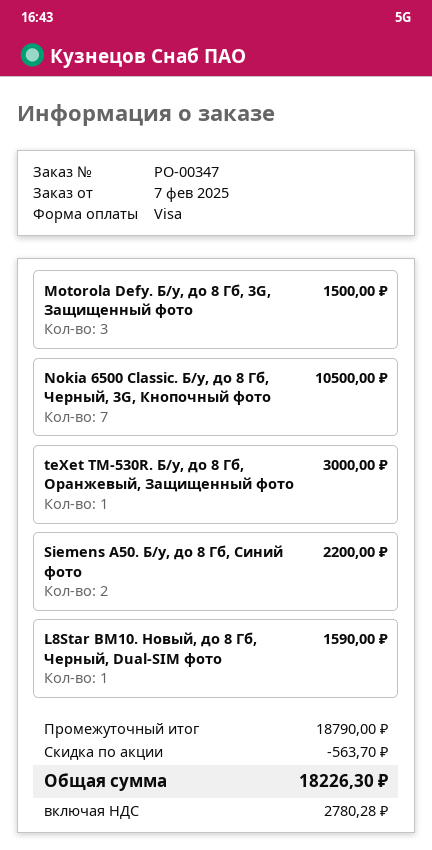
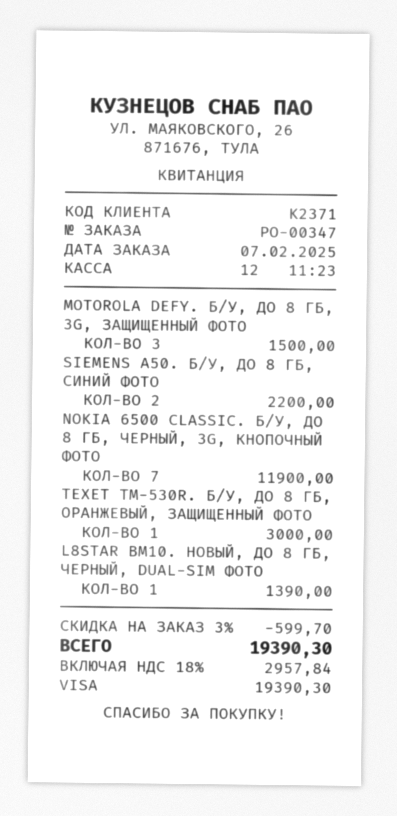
Nokia 6500 Classic. Б/у, до 8 Гб, Черный, 3G, Кнопочный фото: 7 for 10500.00 -> 7 for 11900.00
L8Star BM10. Новый, до 8 Гб, Черный, Dual-SIM фото: 1 for 1590.00 -> 1 for 1390.00
discount: 563.70 -> 599.70
tax: 2780.28 -> 2957.84
total: 18226.30 -> 19390.30

